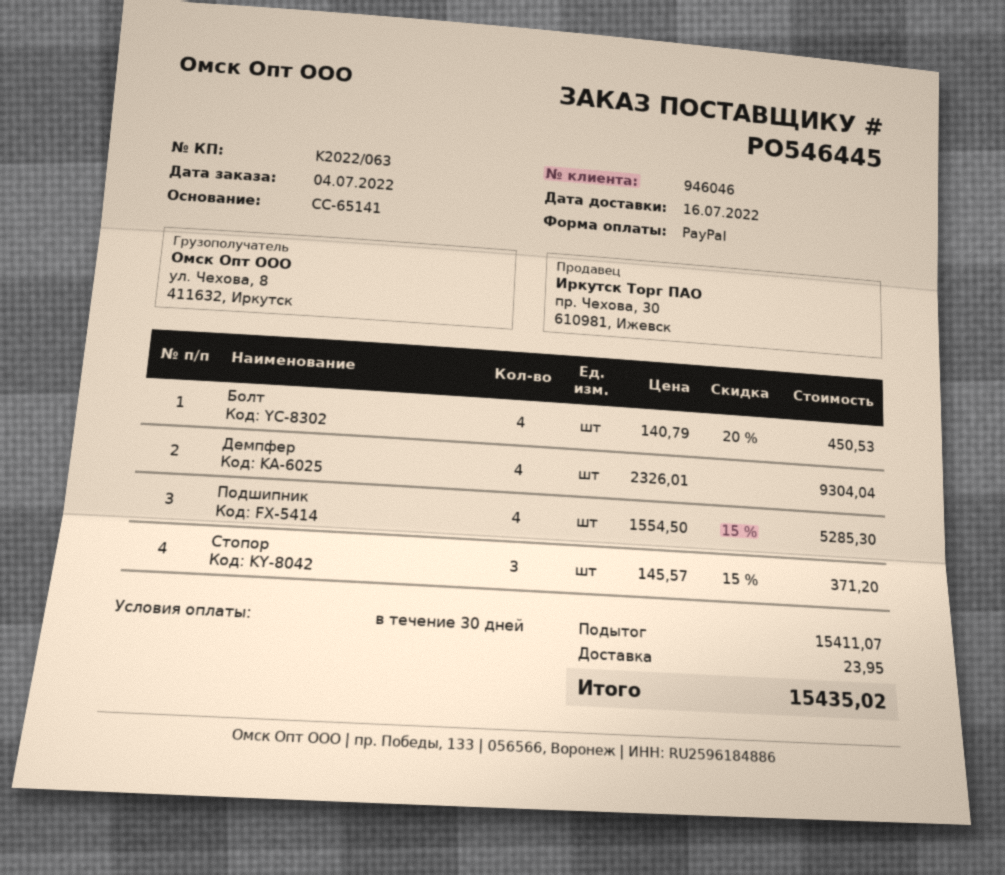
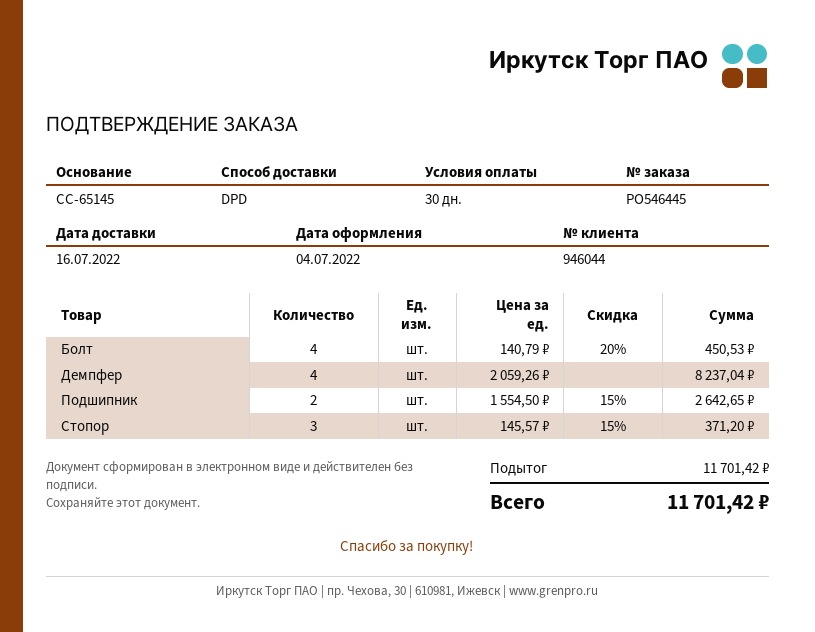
customer number: 946046 -> 946044
reference: CC-65141 -> CC-65145
Демпфер: 4 x 2326.01 = 9304.04 -> 4 x 2059.26 = 8237.04
Подшипник: 4 x 1554.50 - 15% = 5285.30 -> 2 x 1554.50 - 15% = 2642.65
subtotal: 15411.07 -> 11701.42
shipping: 23.95 -> none
total: 15435.02 -> 11701.42

